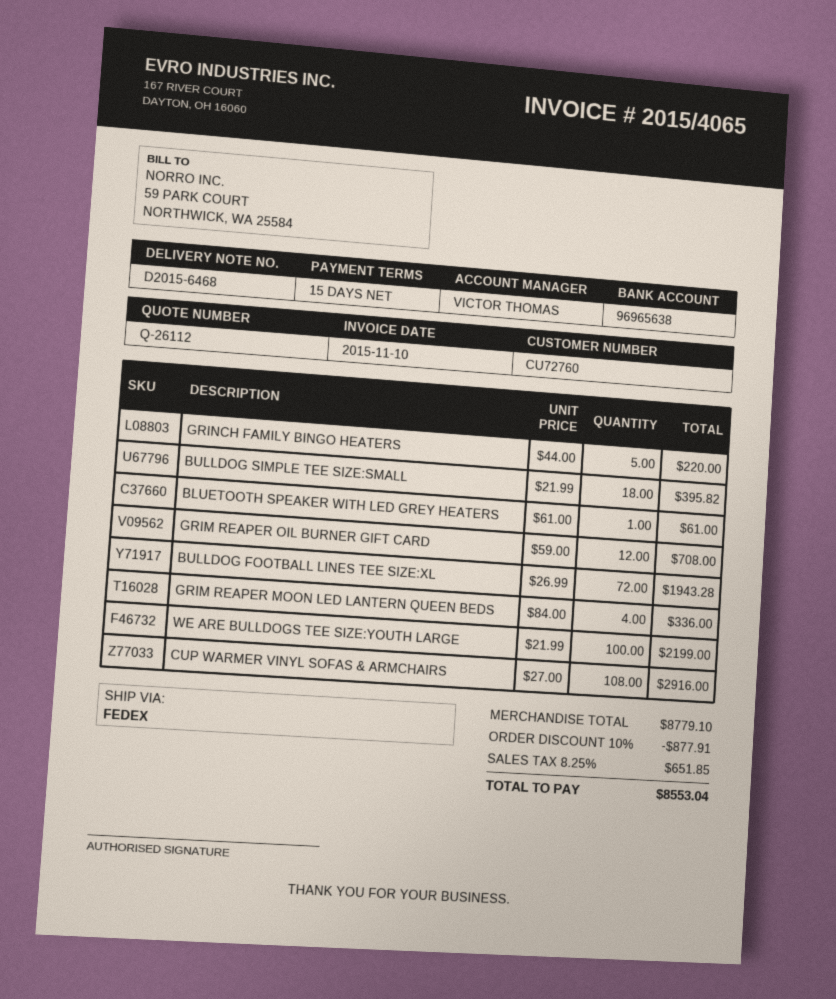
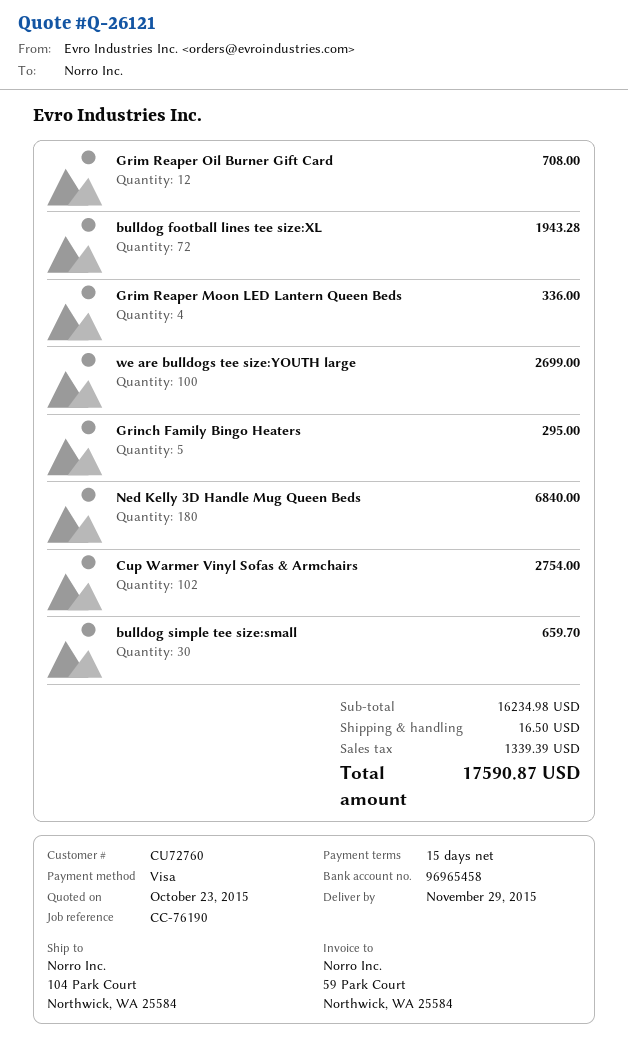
quote number: Q-26112 -> Q-26121
bank account: 96965638 -> 96965458
GRINCH FAMILY BINGO HEATERS: 5 for 220.00 -> 5 for 295.00
BULLDOG SIMPLE TEE SIZE:SMALL: 18 for 395.82 -> 30 for 659.70
BLUETOOTH SPEAKER WITH LED GREY HEATERS: 1 for 61.00 -> none
WE ARE BULLDOGS TEE SIZE:YOUTH LARGE: 100 for 2199.00 -> 100 for 2699.00
CUP WARMER VINYL SOFAS & ARMCHAIRS: 108 for 2916.00 -> 102 for 2754.00
Ned Kelly 3D Handle Mug Queen Beds: none -> 180 for 6840.00
subtotal: 8779.10 -> 16234.98
discount: 10% = 877.91 -> none
shipping: none -> 16.50
tax: 651.85 -> 1339.39
total: 8553.04 -> 17590.87

